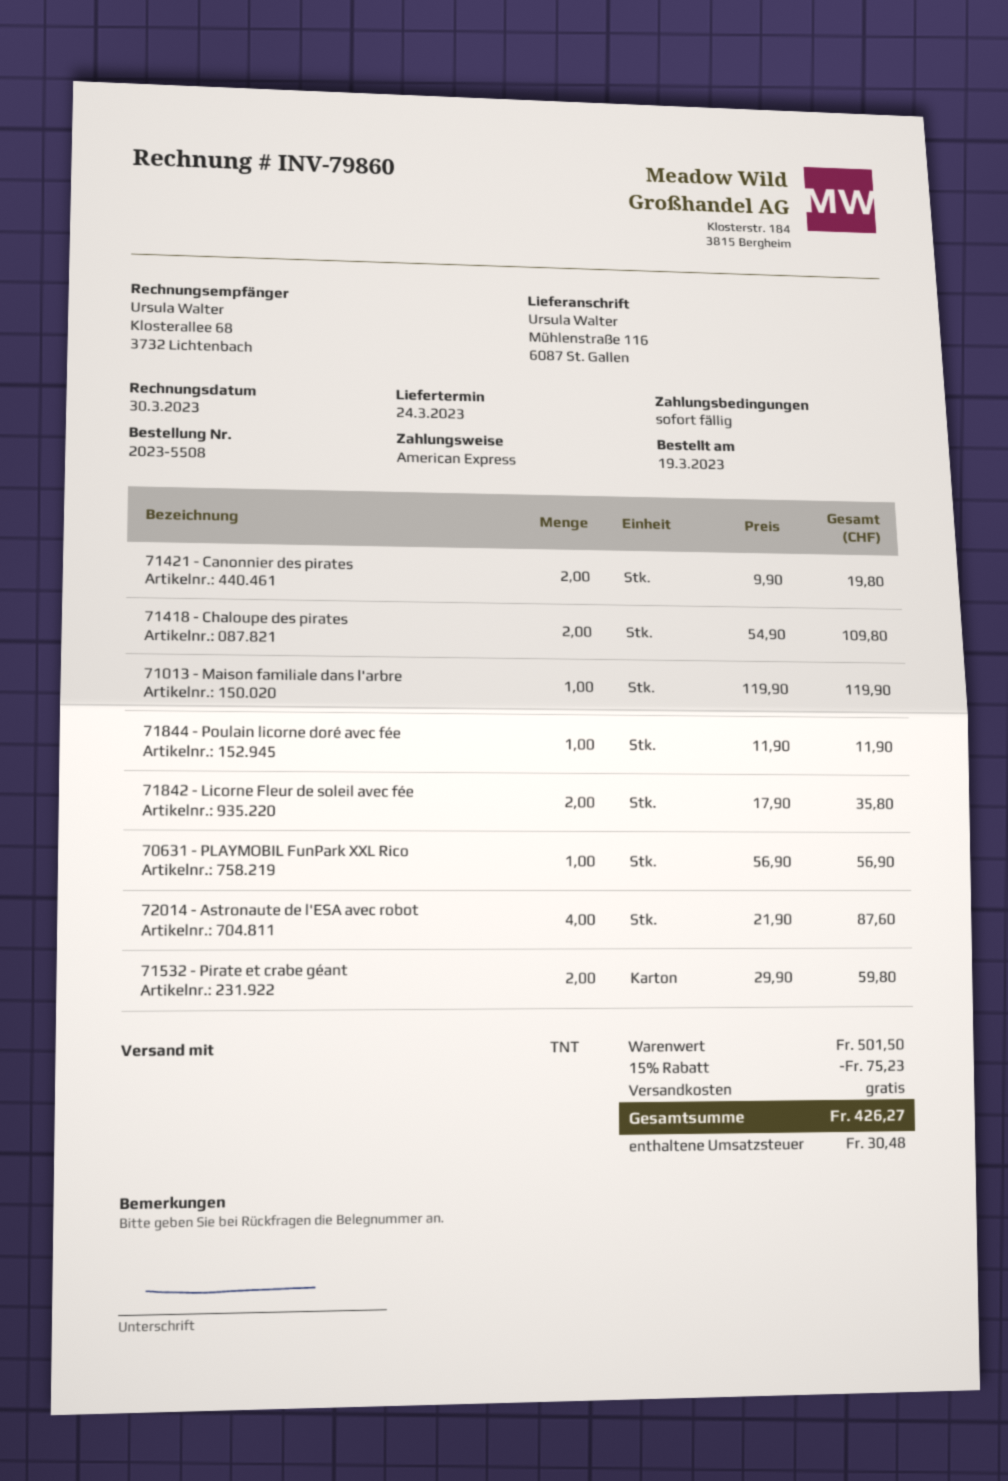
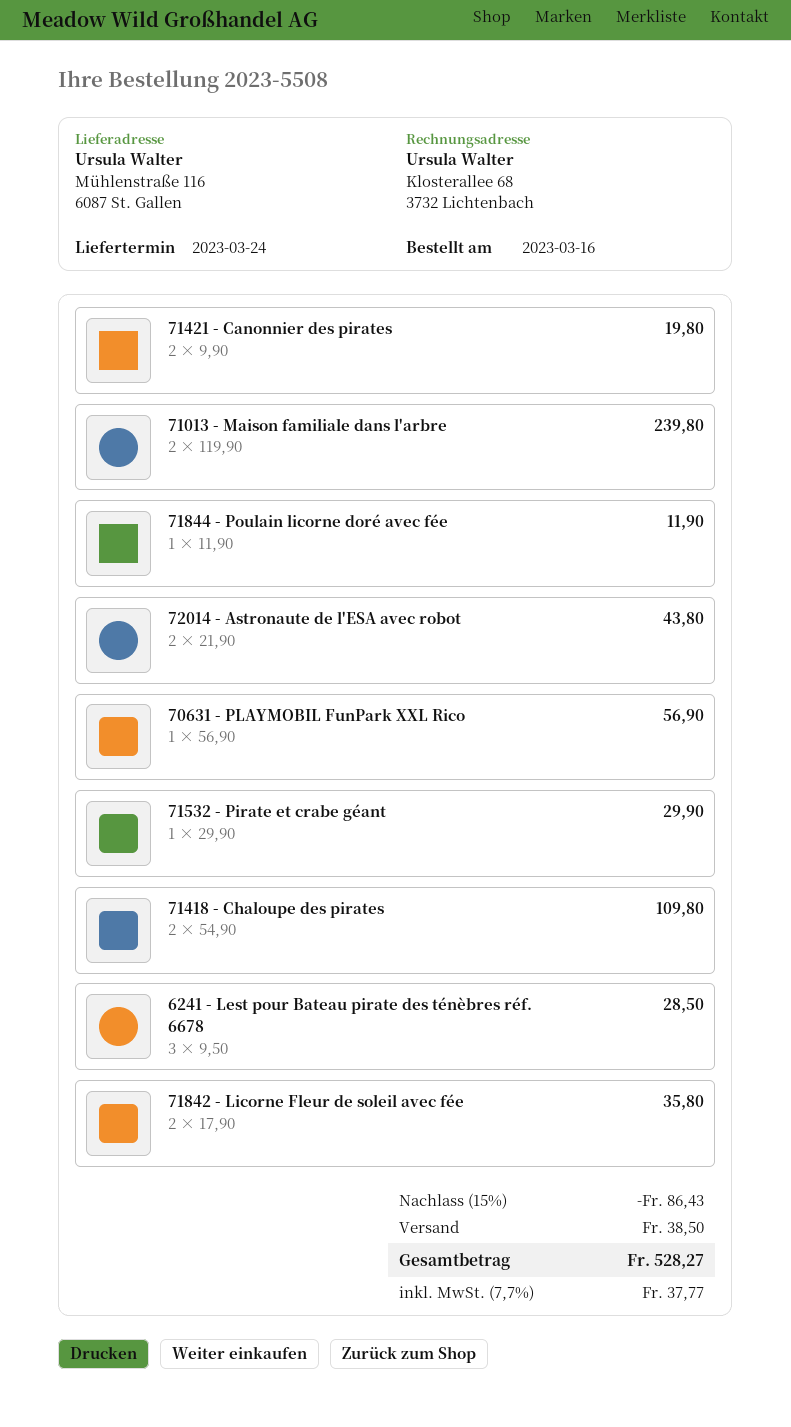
order date: 2023-03-19 -> 2023-03-16
71013 - Maison familiale dans l'arbre: 1 x 119.90 = 119.90 -> 2 x 119.90 = 239.80
72014 - Astronaute de l'ESA avec robot: 4 x 21.90 = 87.60 -> 2 x 21.90 = 43.80
71532 - Pirate et crabe géant: 2 x 29.90 = 59.80 -> 1 x 29.90 = 29.90
6241 - Lest pour Bateau pirate des ténèbres réf. 6678: none -> 3 x 9.50 = 28.50
discount: 15% = 75.23 -> 15% = 86.43
shipping: 0.00 -> 38.50
tax: 30.48 -> 37.77
total: 426.27 -> 528.27

